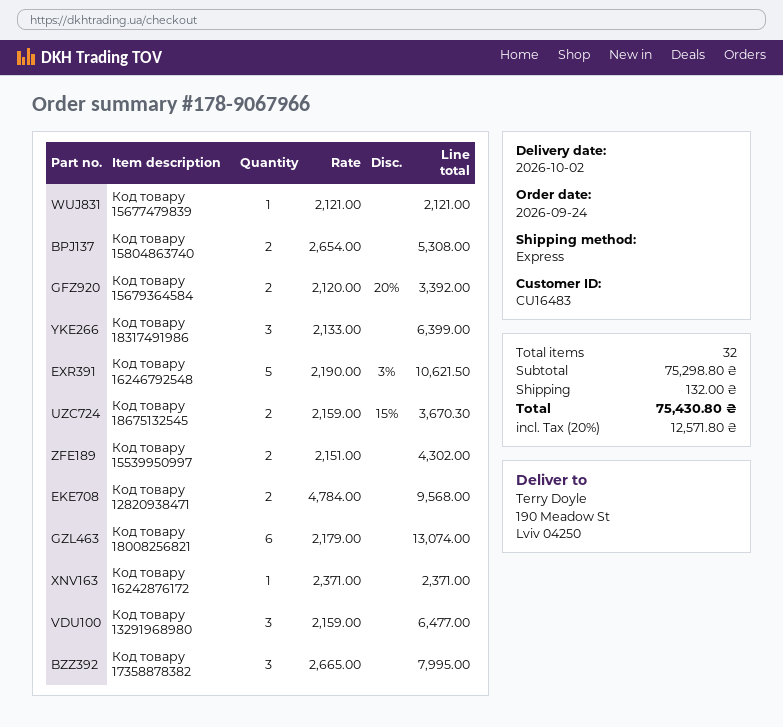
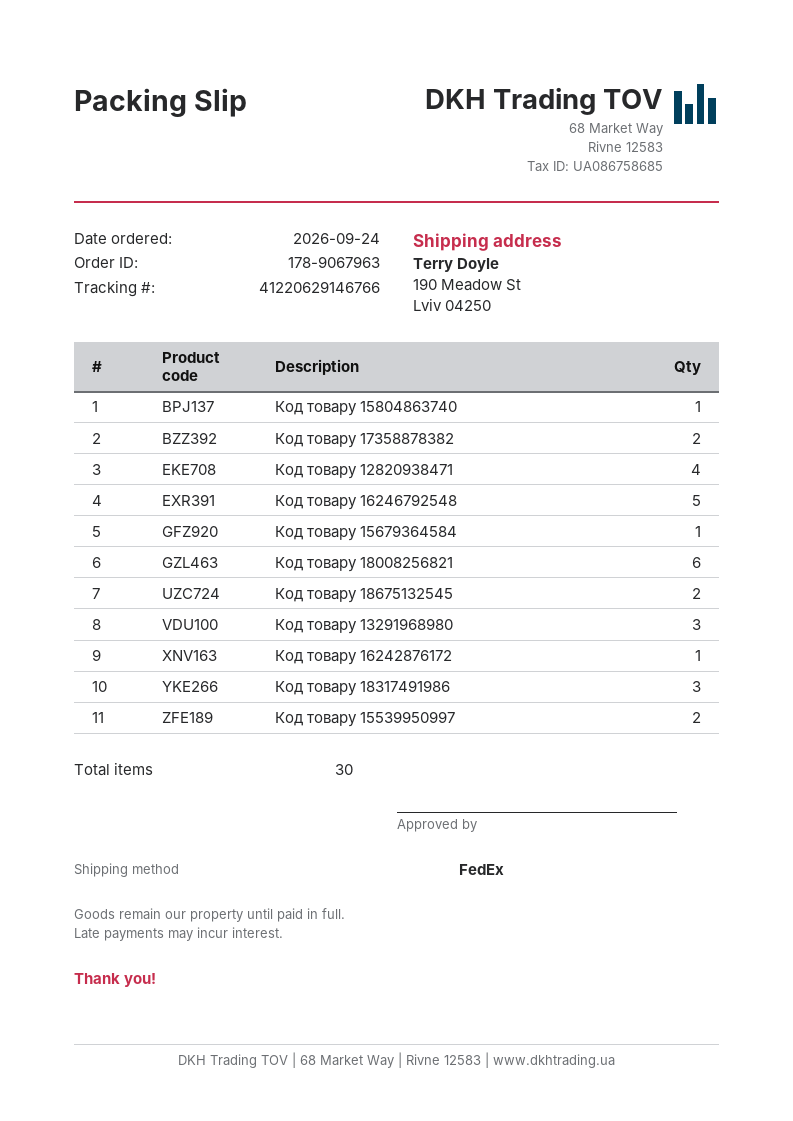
order number: 178-9067966 -> 178-9067963
shipping method: express -> FedEx
Код товару 15677479839: 1 -> none
Код товару 15804863740: 2 -> 1
Код товару 15679364584: 2 -> 1
Код товару 12820938471: 2 -> 4
Код товару 17358878382: 3 -> 2
total quantity: 32 -> 30

